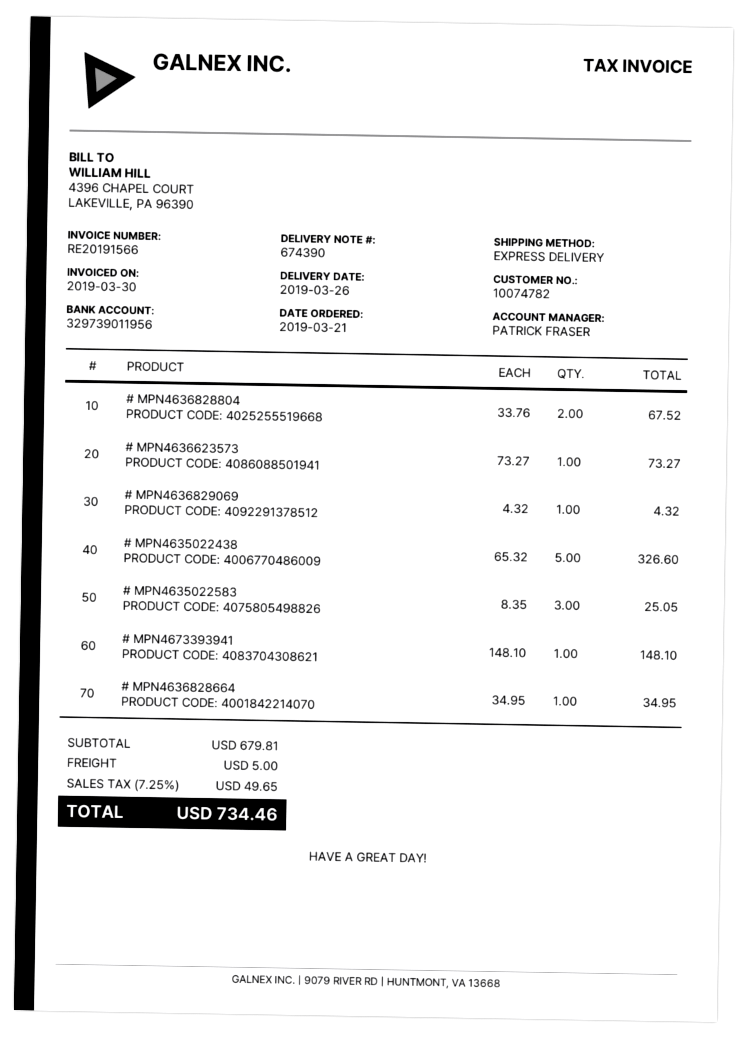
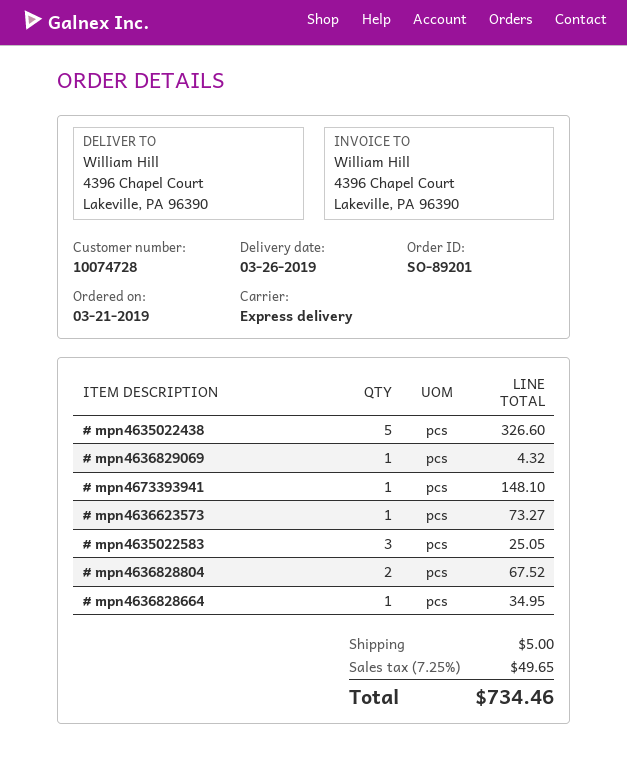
customer number: 10074782 -> 10074728

